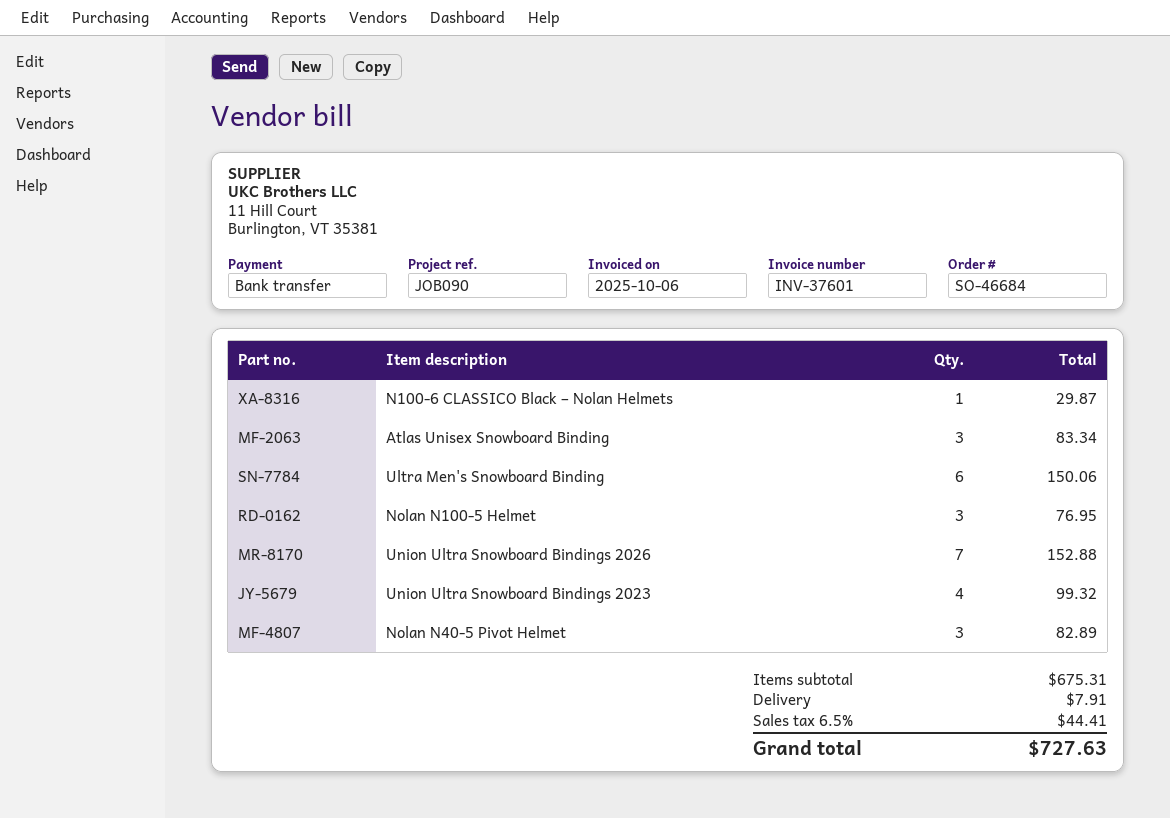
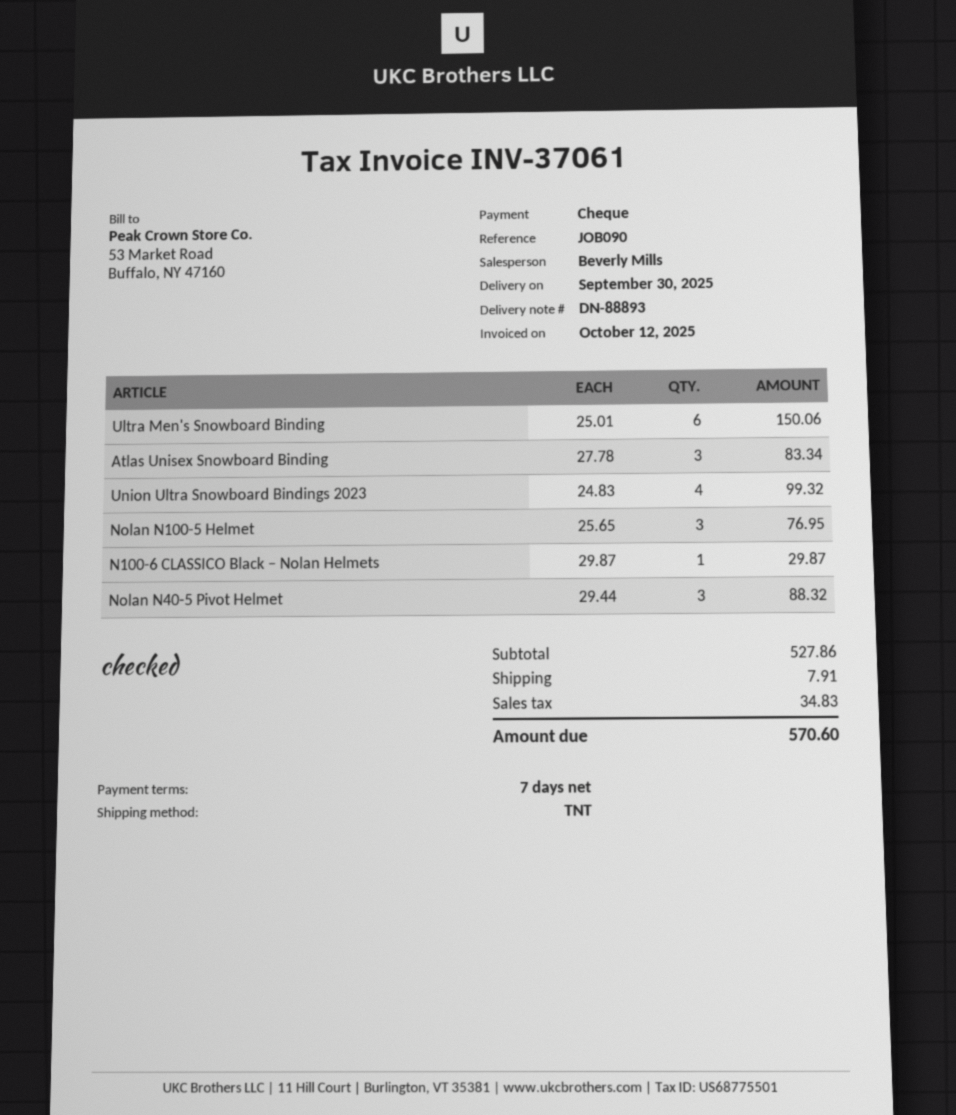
invoice number: INV-37601 -> INV-37061
invoice date: 2025-10-06 -> 2025-10-12
payment method: bank transfer -> cheque
Union Ultra Snowboard Bindings 2026: 7 for 152.88 -> none
Nolan N40-5 Pivot Helmet: 3 for 82.89 -> 3 for 88.32
subtotal: 675.31 -> 527.86
tax: 44.41 -> 34.83
total: 727.63 -> 570.60

